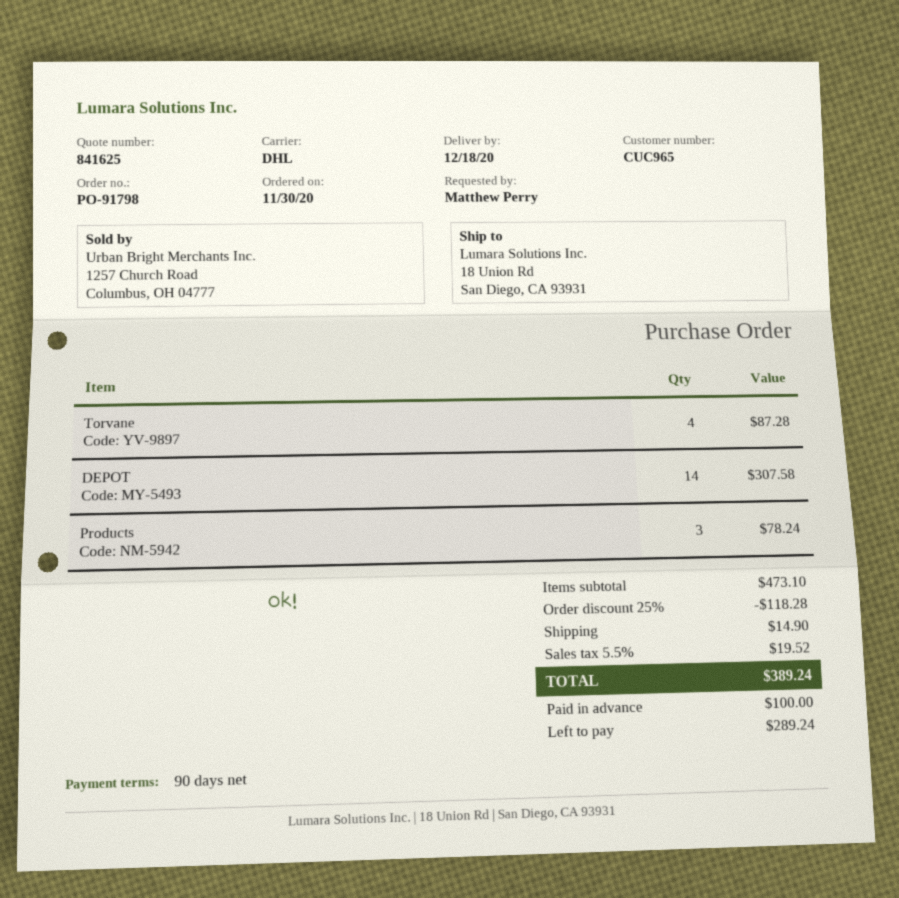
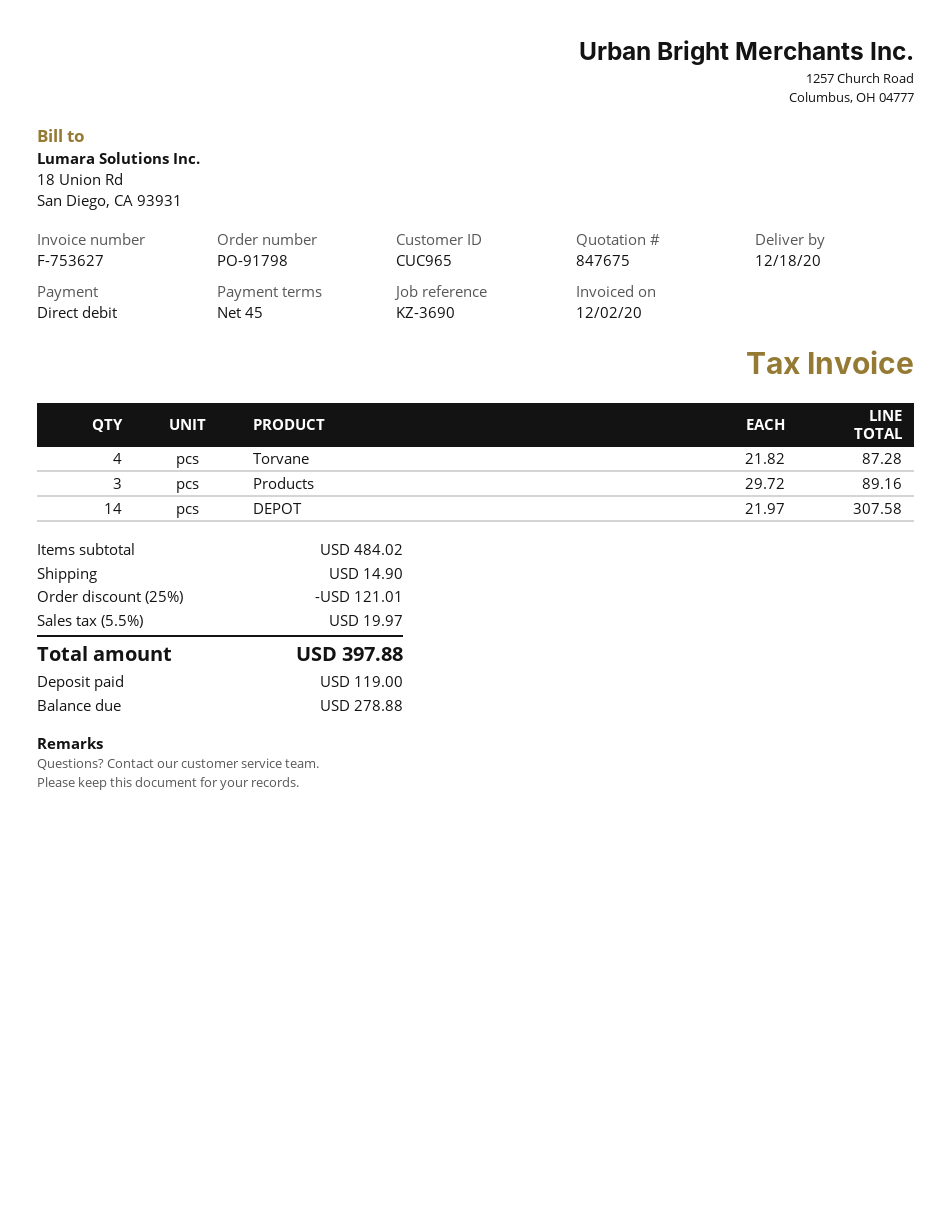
quote number: 841625 -> 847675
payment terms: 90 days -> 45 days
Products: 3 for 78.24 -> 3 for 89.16
subtotal: 473.10 -> 484.02
discount: 25% = 118.28 -> 25% = 121.01
tax: 5.5% = 19.52 -> 5.5% = 19.97
total: 389.24 -> 397.88
deposit: 100.00 -> 119.00
balance: 289.24 -> 278.88

